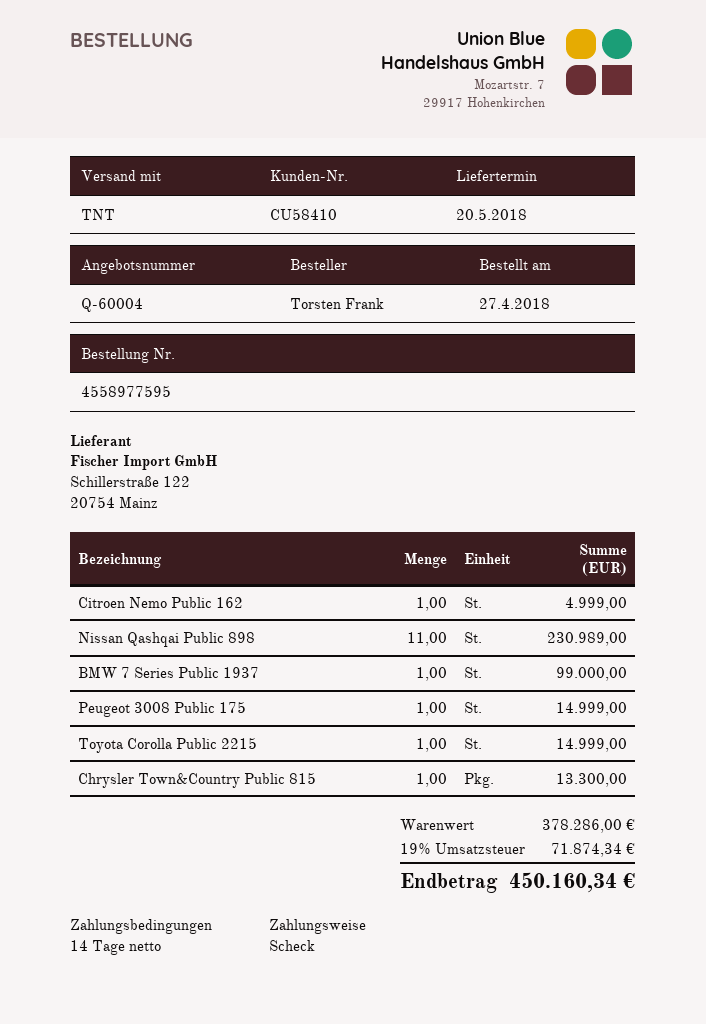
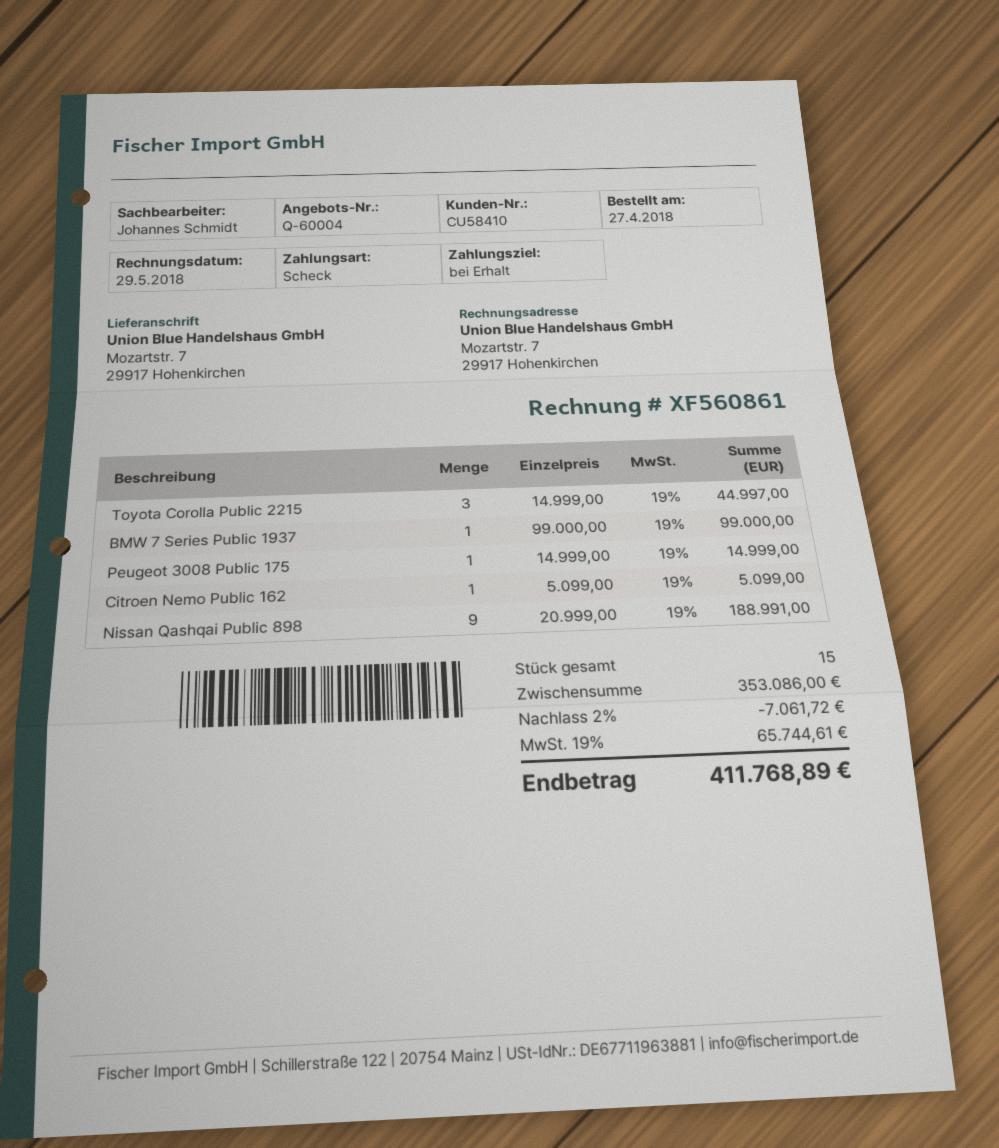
payment terms: 14 days -> on receipt
Citroen Nemo Public 162: 1 for 4999.00 -> 1 for 5099.00
Nissan Qashqai Public 898: 11 for 230989.00 -> 9 for 188991.00
Toyota Corolla Public 2215: 1 for 14999.00 -> 3 for 44997.00
Chrysler Town&Country Public 815: 1 for 13300.00 -> none
subtotal: 378286.00 -> 353086.00
discount: none -> 2% = 7061.72
tax: 19% = 71874.34 -> 19% = 65744.61
total: 450160.34 -> 411768.89

